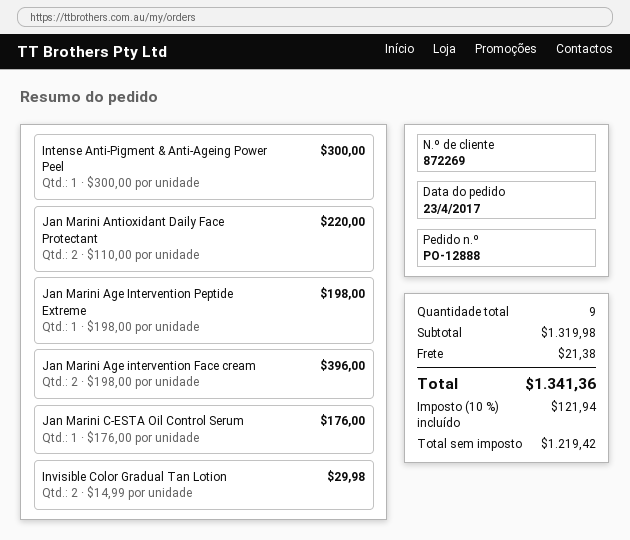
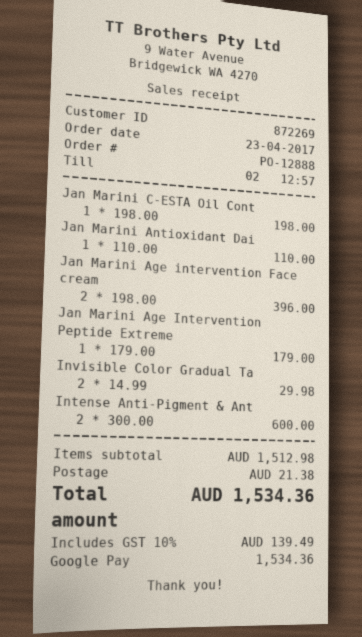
Intense Anti-Pigment & Anti-Ageing Power Peel: 1 x 300.00 = 300.00 -> 2 x 300.00 = 600.00
Jan Marini Antioxidant Daily Face Protectant: 2 x 110.00 = 220.00 -> 1 x 110.00 = 110.00
Jan Marini Age Intervention Peptide Extreme: 1 x 198.00 = 198.00 -> 1 x 179.00 = 179.00
Jan Marini C-ESTA Oil Control Serum: 1 x 176.00 = 176.00 -> 1 x 198.00 = 198.00
subtotal: 1319.98 -> 1512.98
tax: 10% = 121.94 -> 10% = 139.49
total: 1341.36 -> 1534.36

